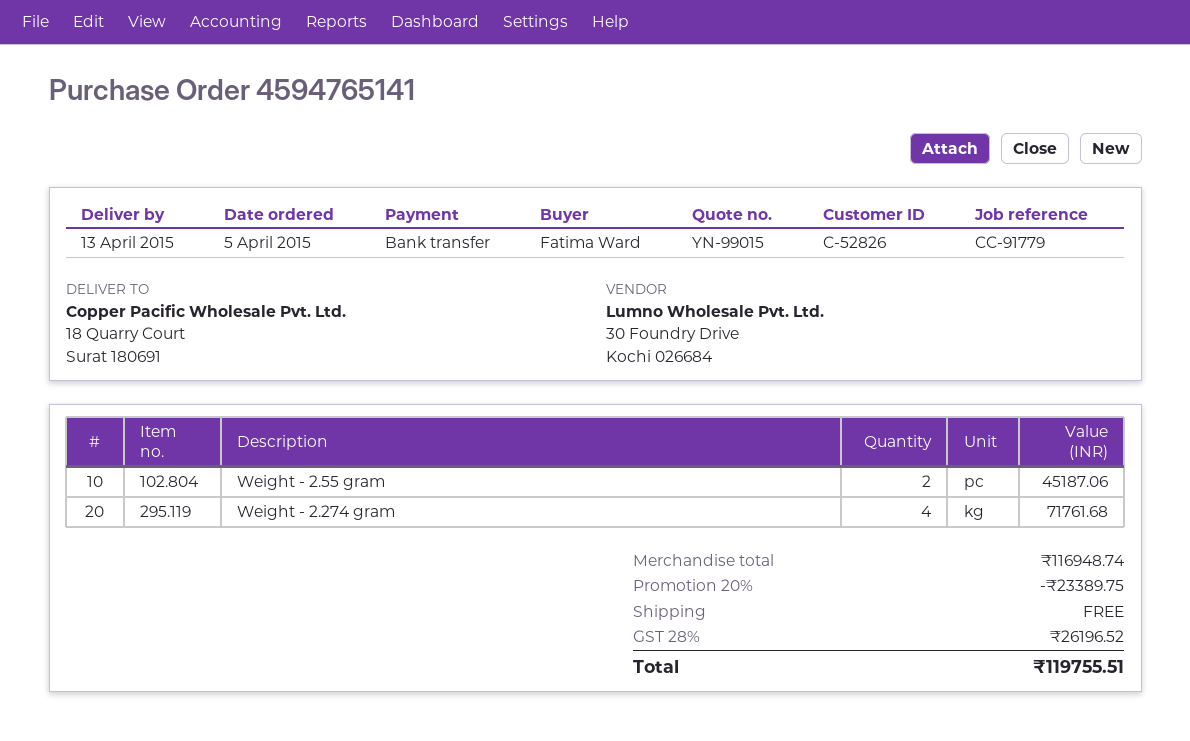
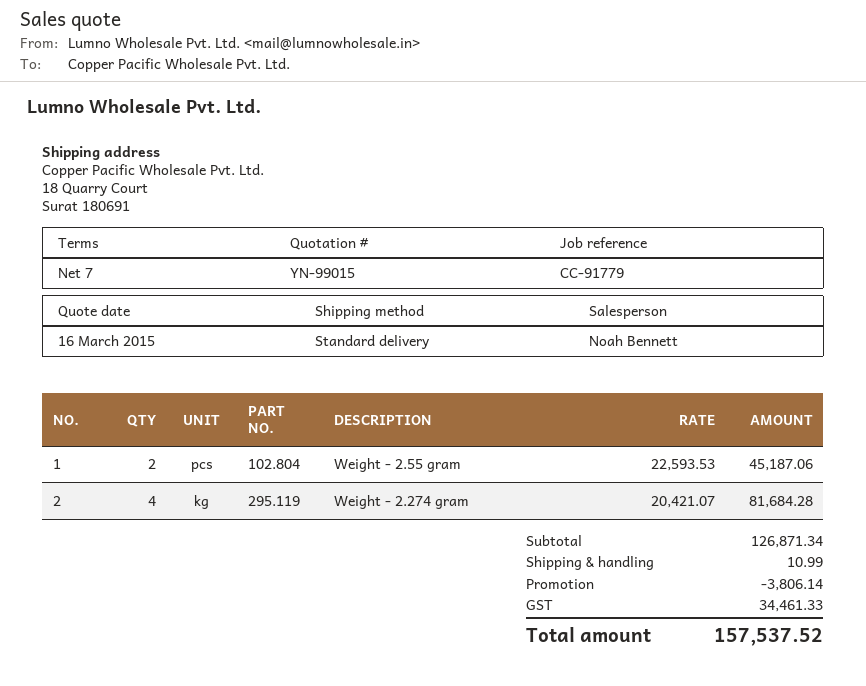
Weight - 2.274 gram: 4 for 71761.68 -> 4 for 81684.28
subtotal: 116948.74 -> 126871.34
discount: 23389.75 -> 3806.14
shipping: 0.00 -> 10.99
tax: 26196.52 -> 34461.33
total: 119755.51 -> 157537.52

